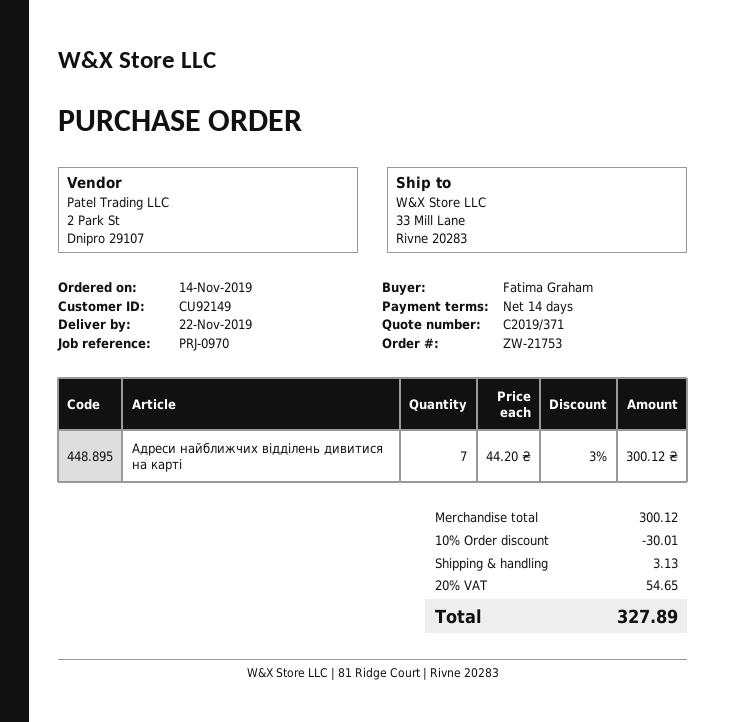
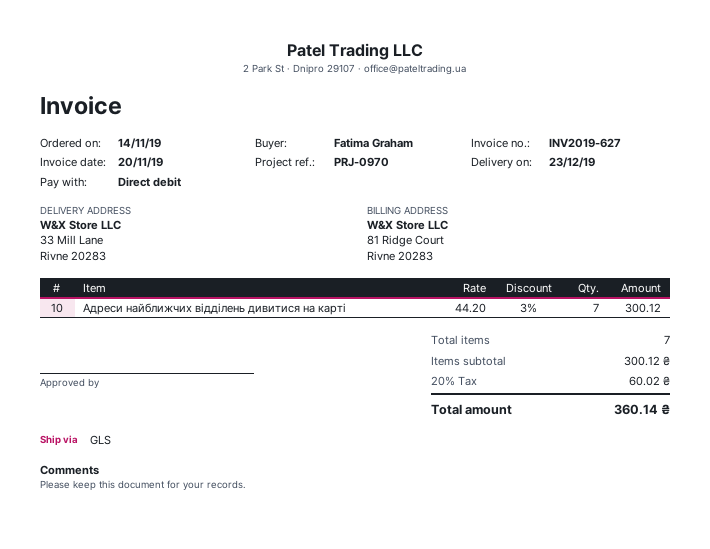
delivery date: 2019-11-22 -> 2019-12-23
discount: 10% = 30.01 -> none
shipping: 3.13 -> none
tax: 20% = 54.65 -> 20% = 60.02
total: 327.89 -> 360.14

